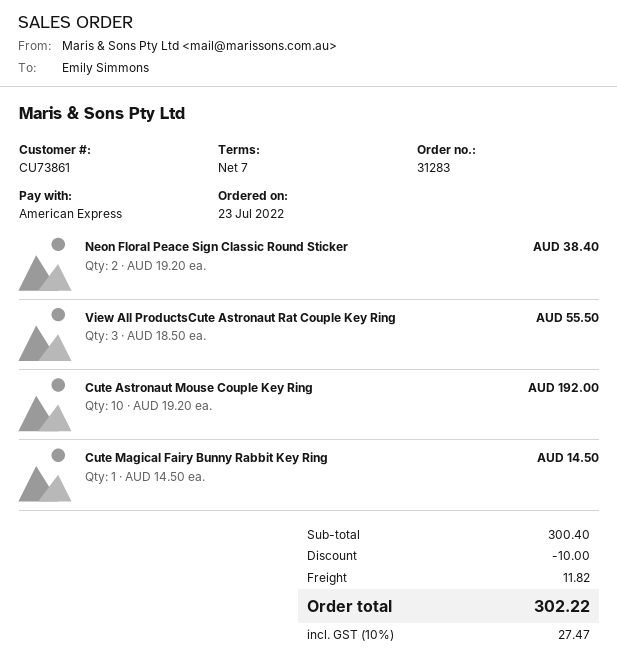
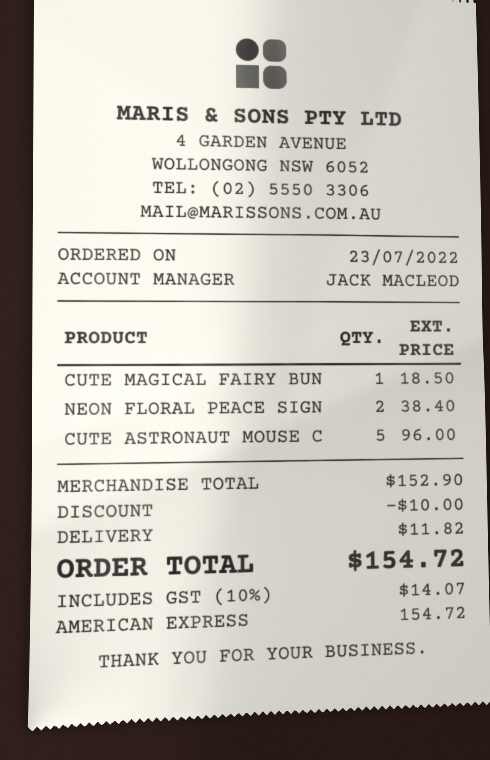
View All ProductsCute Astronaut Rat Couple Key Ring: 3 for 55.50 -> none
Cute Astronaut Mouse Couple Key Ring: 10 for 192.00 -> 5 for 96.00
Cute Magical Fairy Bunny Rabbit Key Ring: 1 for 14.50 -> 1 for 18.50
subtotal: 300.40 -> 152.90
tax: 10% = 27.47 -> 10% = 14.07
total: 302.22 -> 154.72

